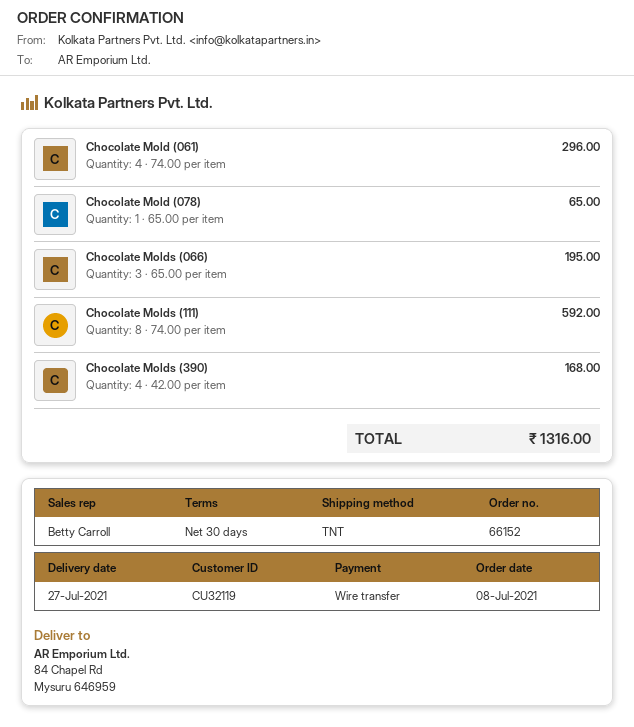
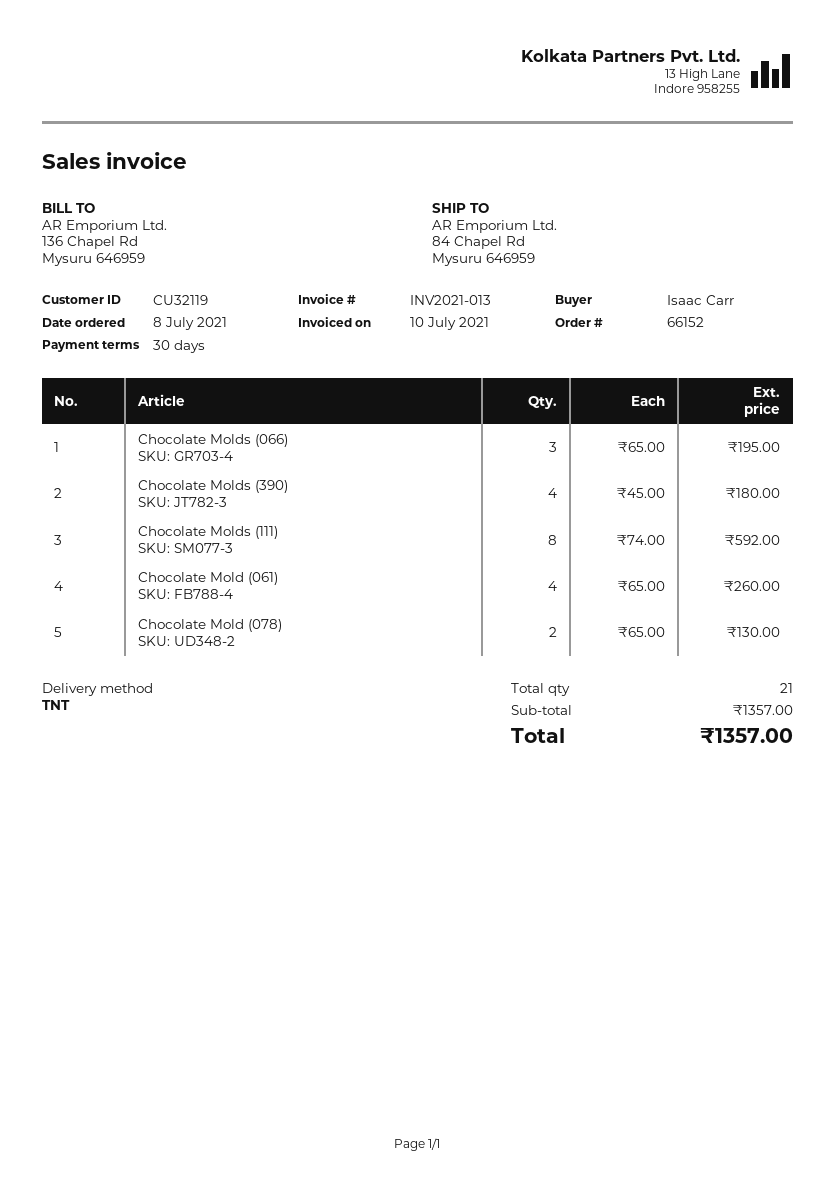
Chocolate Mold (061): 4 x 74.00 = 296.00 -> 4 x 65.00 = 260.00
Chocolate Mold (078): 1 x 65.00 = 65.00 -> 2 x 65.00 = 130.00
Chocolate Molds (390): 4 x 42.00 = 168.00 -> 4 x 45.00 = 180.00
total: 1316.00 -> 1357.00

